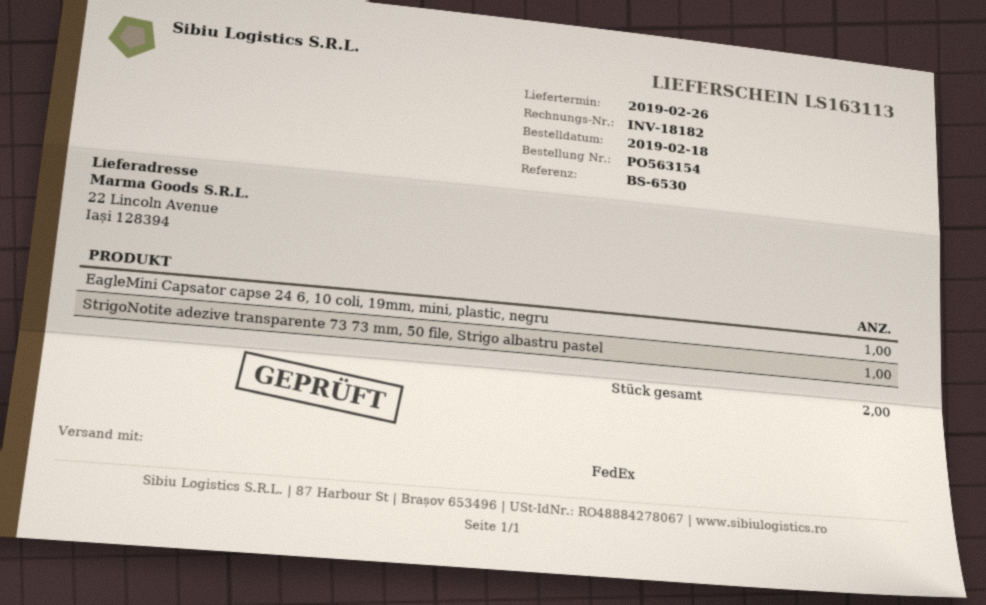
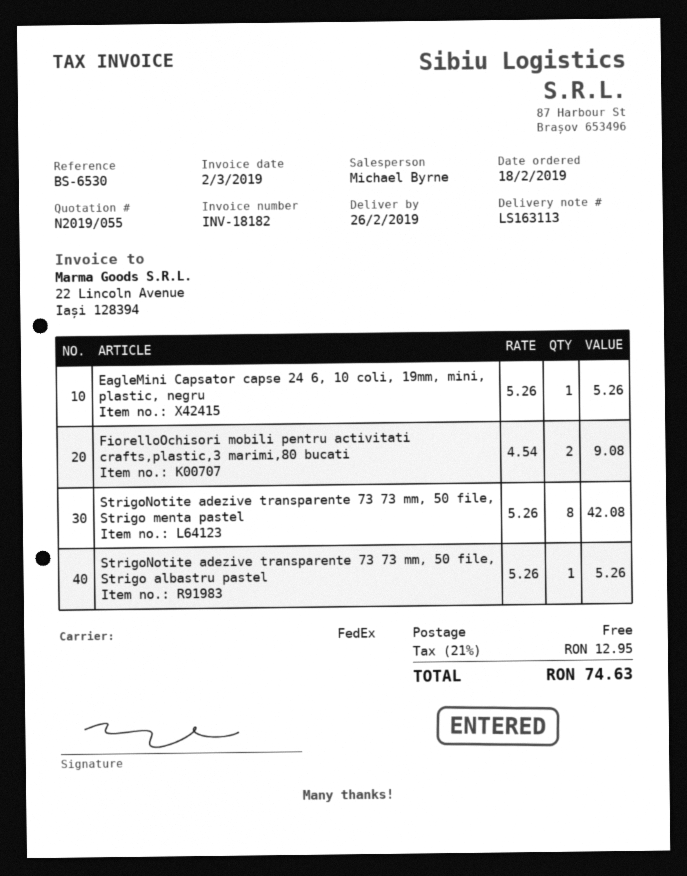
FiorelloOchisori mobili pentru activitati crafts,plastic,3 marimi,80 bucati: none -> 2
StrigoNotite adezive transparente 73 73 mm, 50 file, Strigo menta pastel: none -> 8

